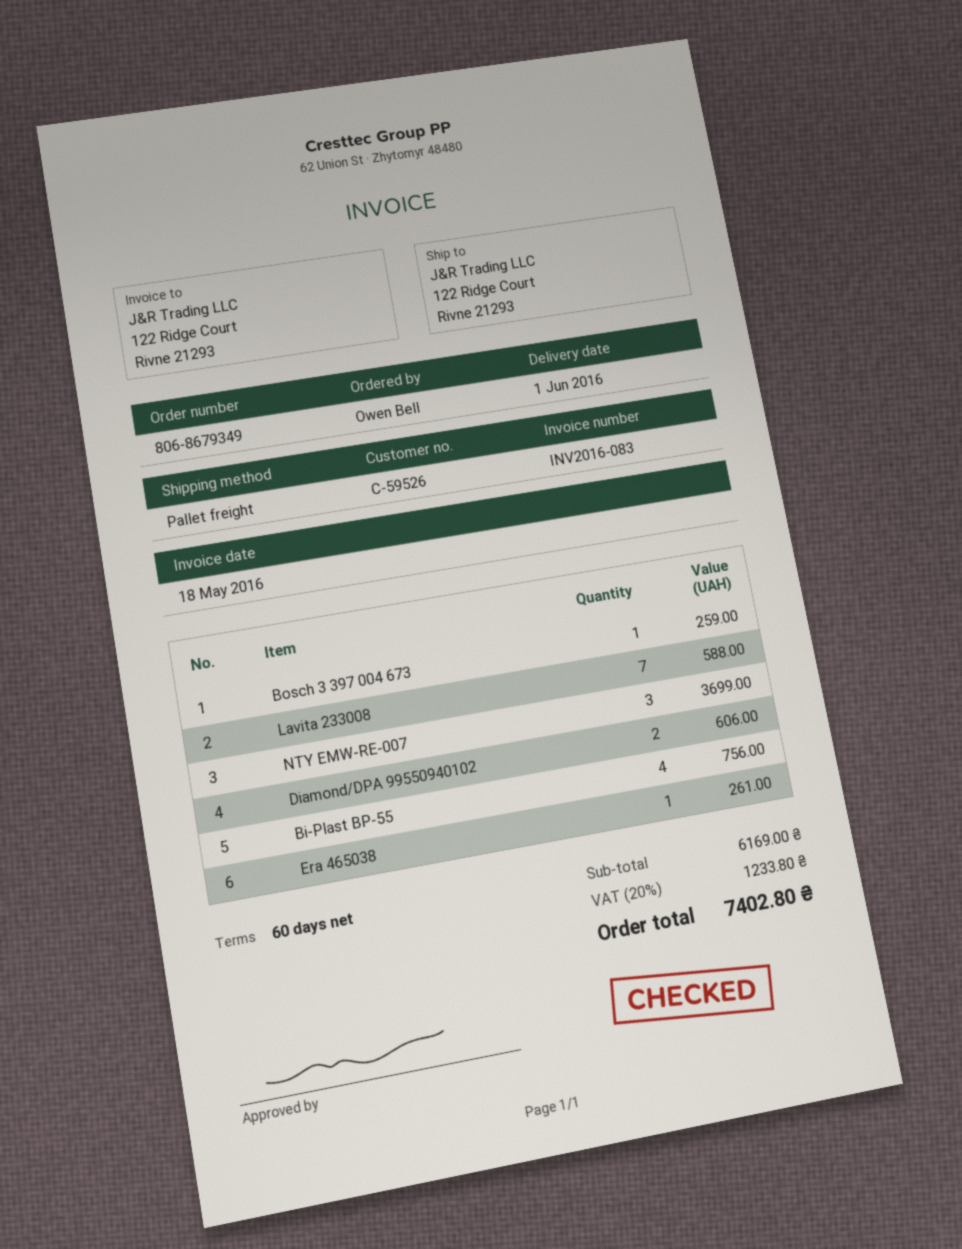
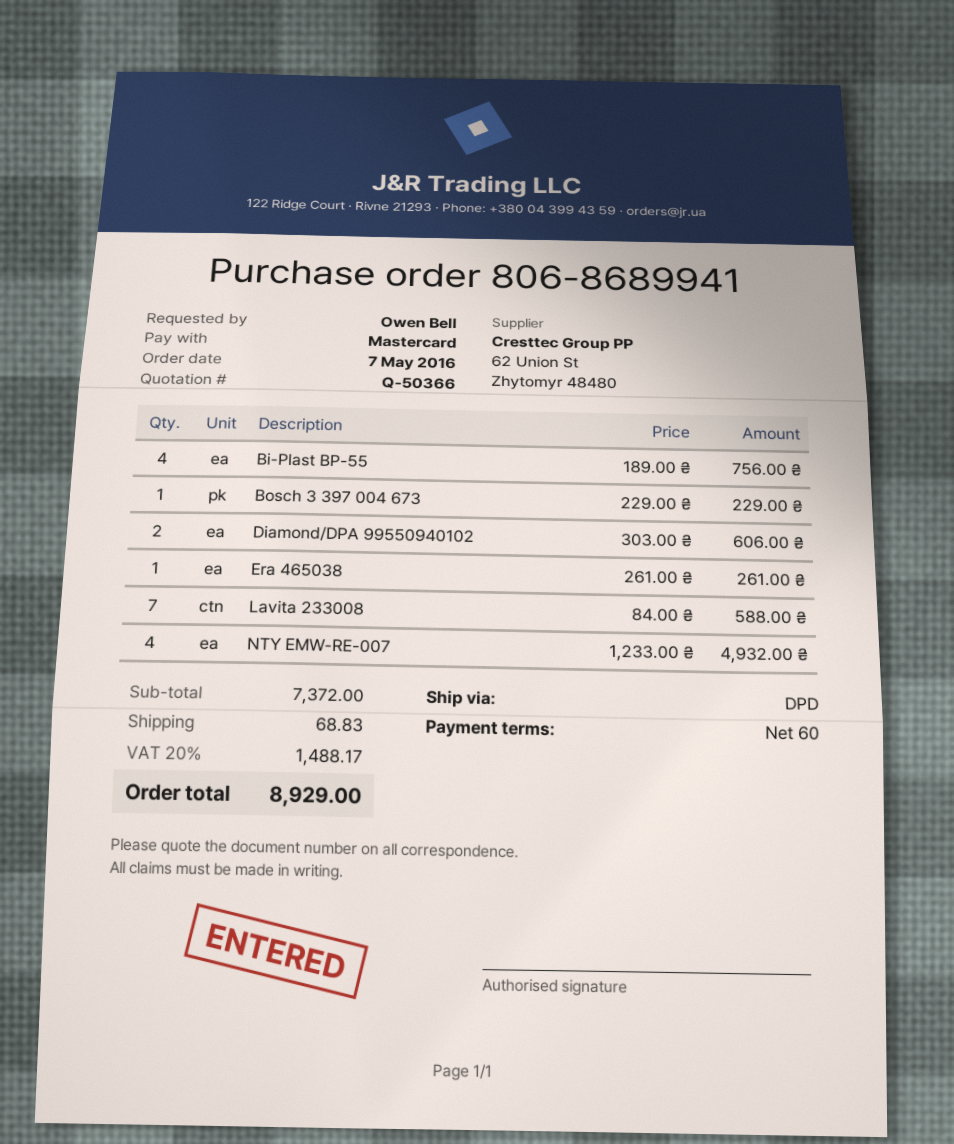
order number: 806-8679349 -> 806-8689941
shipping method: pallet freight -> DPD
Bosch 3 397 004 673: 1 for 259.00 -> 1 for 229.00
NTY EMW-RE-007: 3 for 3699.00 -> 4 for 4932.00
subtotal: 6169.00 -> 7372.00
shipping: none -> 68.83
tax: 20% = 1233.80 -> 20% = 1488.17
total: 7402.80 -> 8929.00

